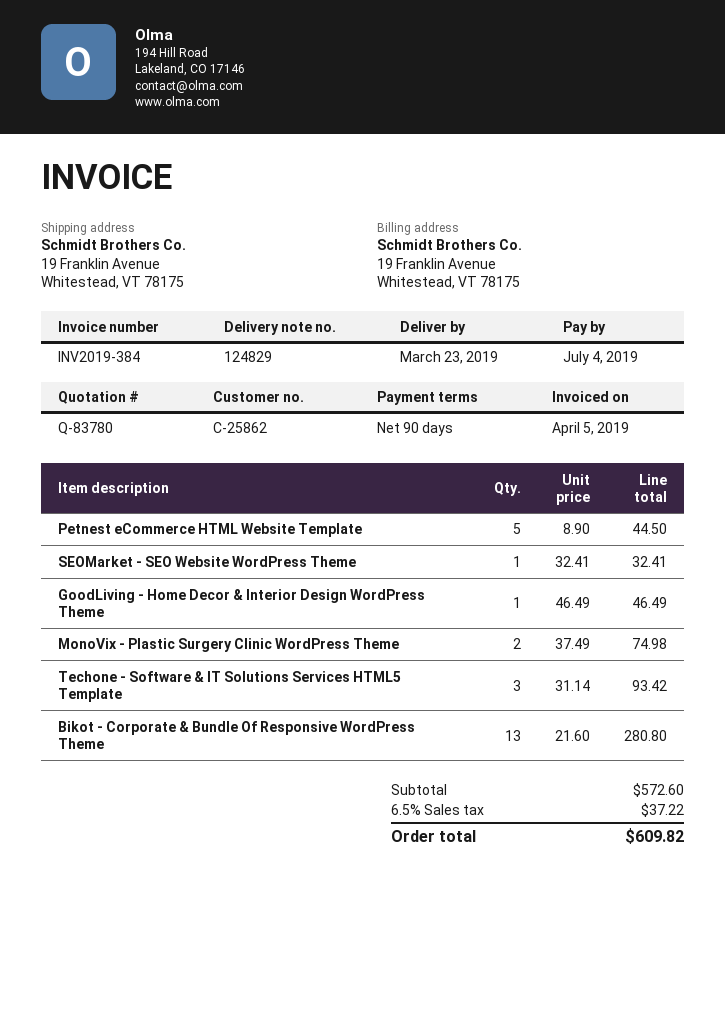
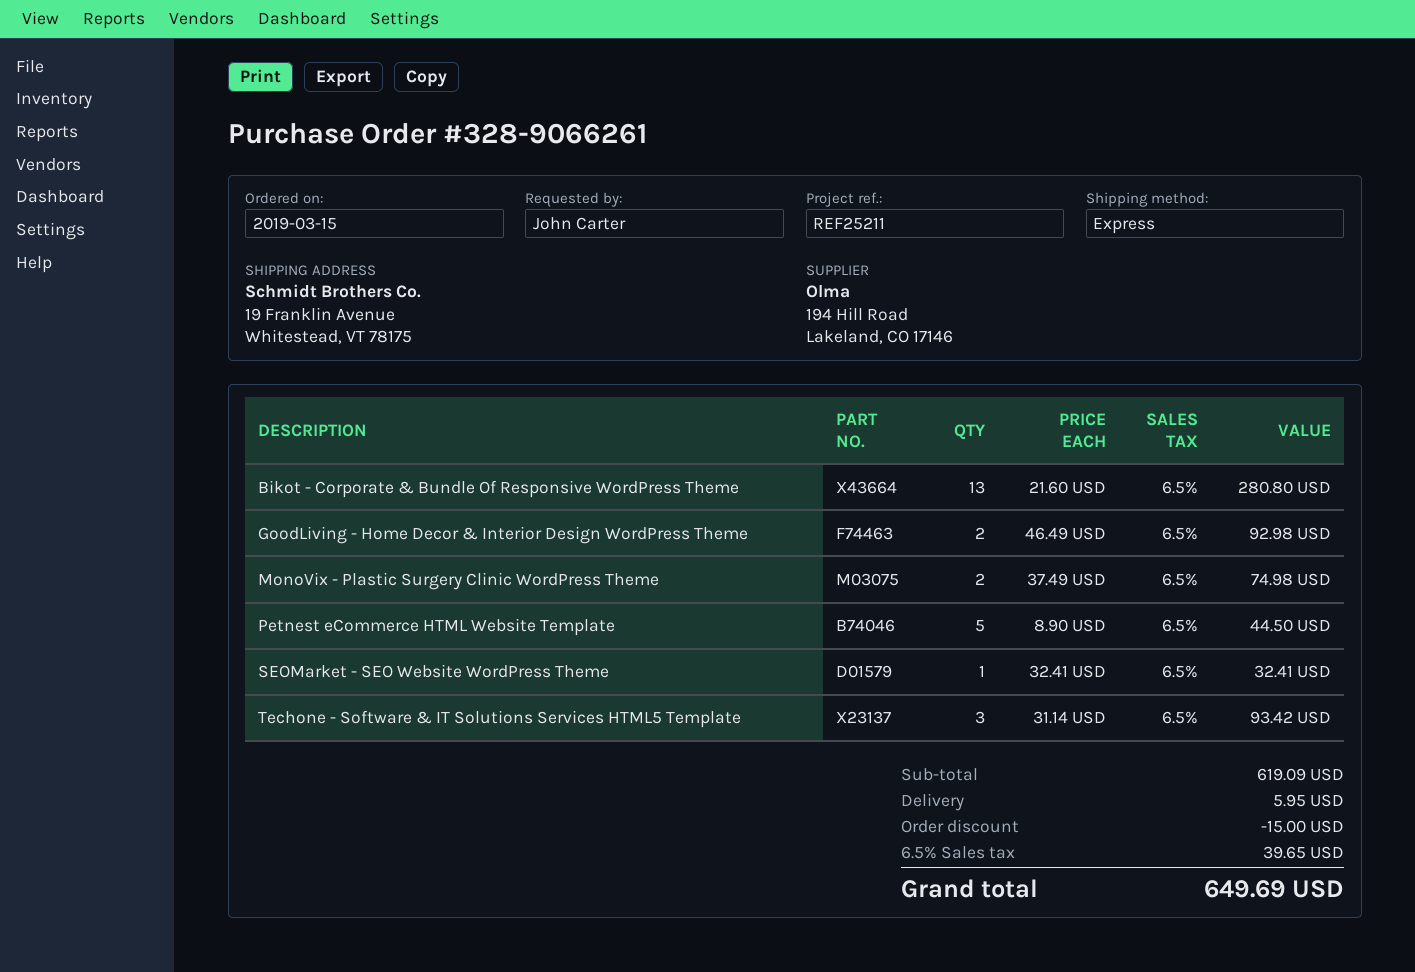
GoodLiving - Home Decor & Interior Design WordPress Theme: 1 x 46.49 = 46.49 -> 2 x 46.49 = 92.98
subtotal: 572.60 -> 619.09
discount: none -> 15.00
shipping: none -> 5.95
tax: 6.5% = 37.22 -> 6.5% = 39.65
total: 609.82 -> 649.69

